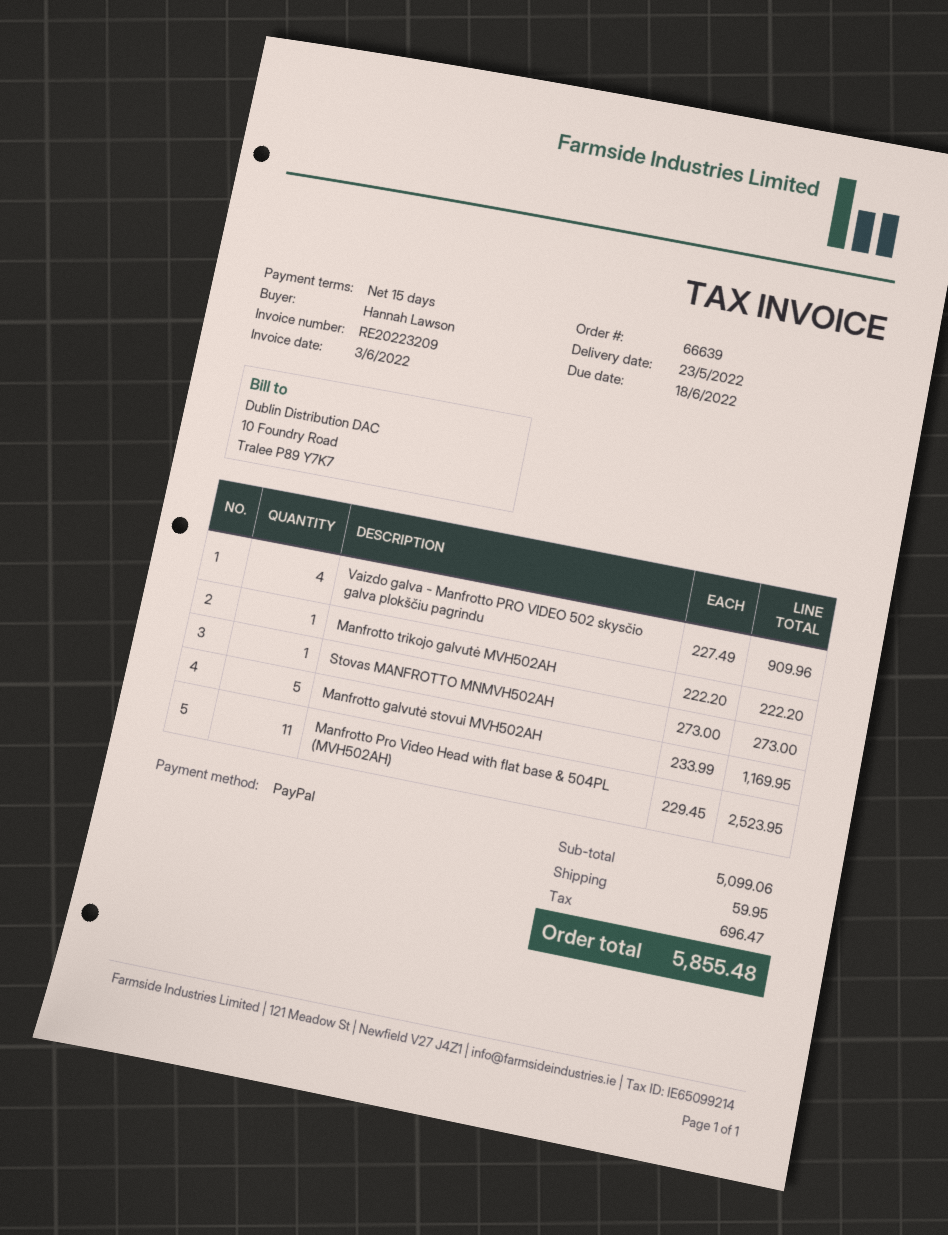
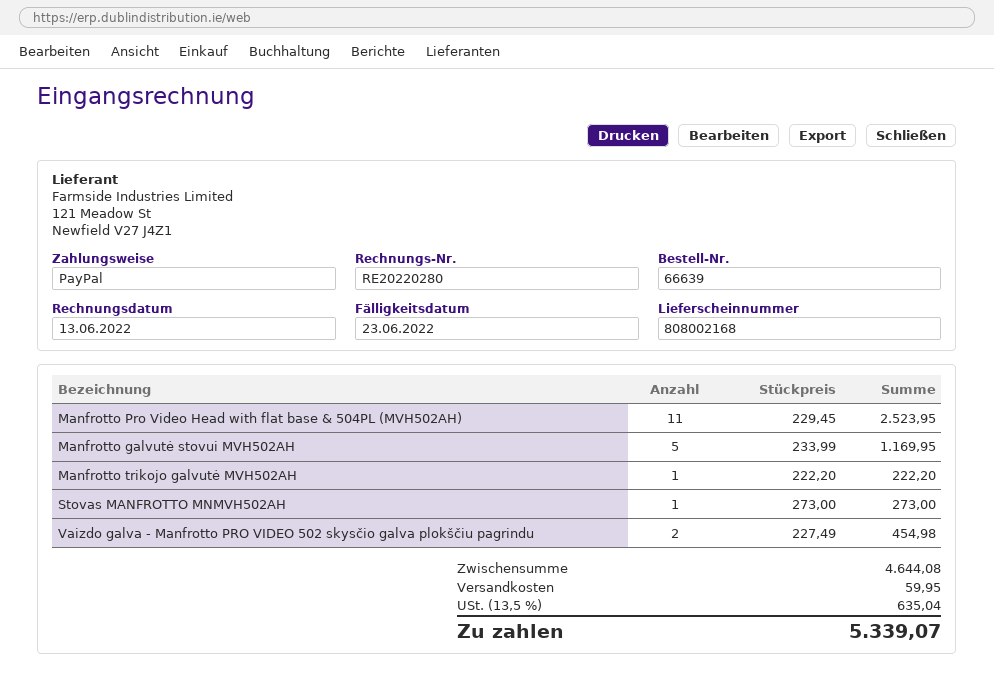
invoice number: RE20223209 -> RE20220280
invoice date: 2022-06-03 -> 2022-06-13
due date: 2022-06-18 -> 2022-06-23
Vaizdo galva - Manfrotto PRO VIDEO 502 skysčio galva plokščiu pagrindu: 4 x 227.49 = 909.96 -> 2 x 227.49 = 454.98
subtotal: 5099.06 -> 4644.08
tax: 696.47 -> 635.04
total: 5855.48 -> 5339.07

